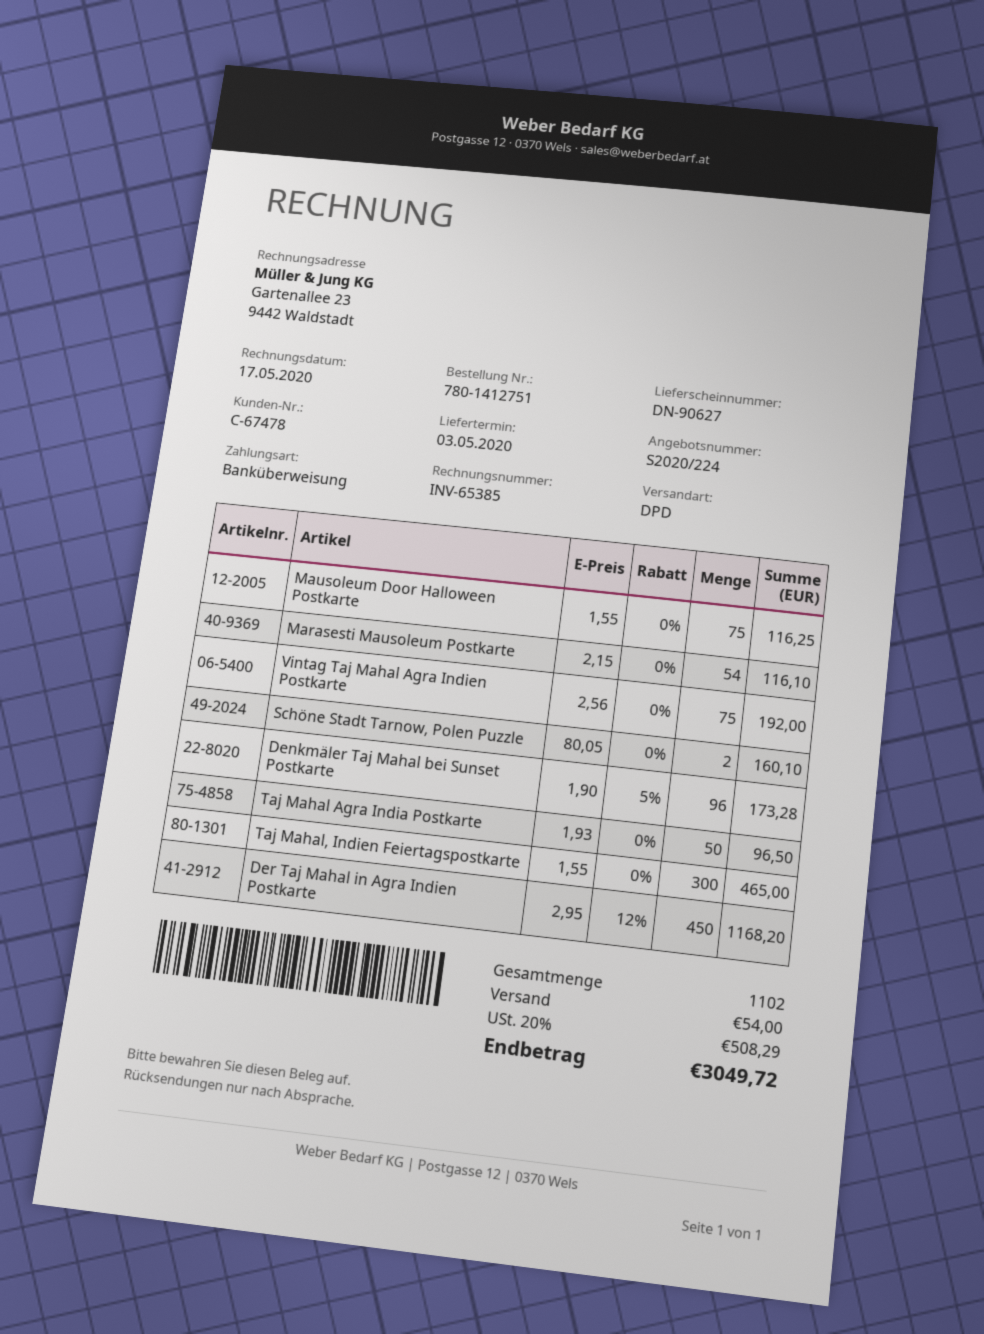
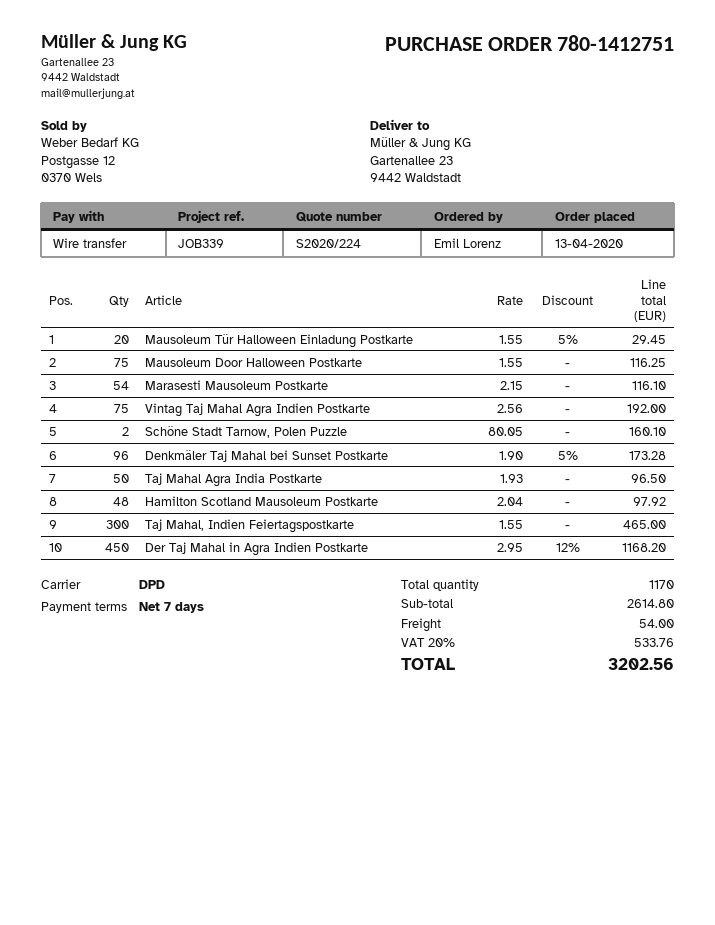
Mausoleum Tür Halloween Einladung Postkarte: none -> 20 x 1.55 - 5% = 29.45
Hamilton Scotland Mausoleum Postkarte: none -> 48 x 2.04 = 97.92
total quantity: 1102 -> 1170
tax: 20% = 508.29 -> 20% = 533.76
total: 3049.72 -> 3202.56

